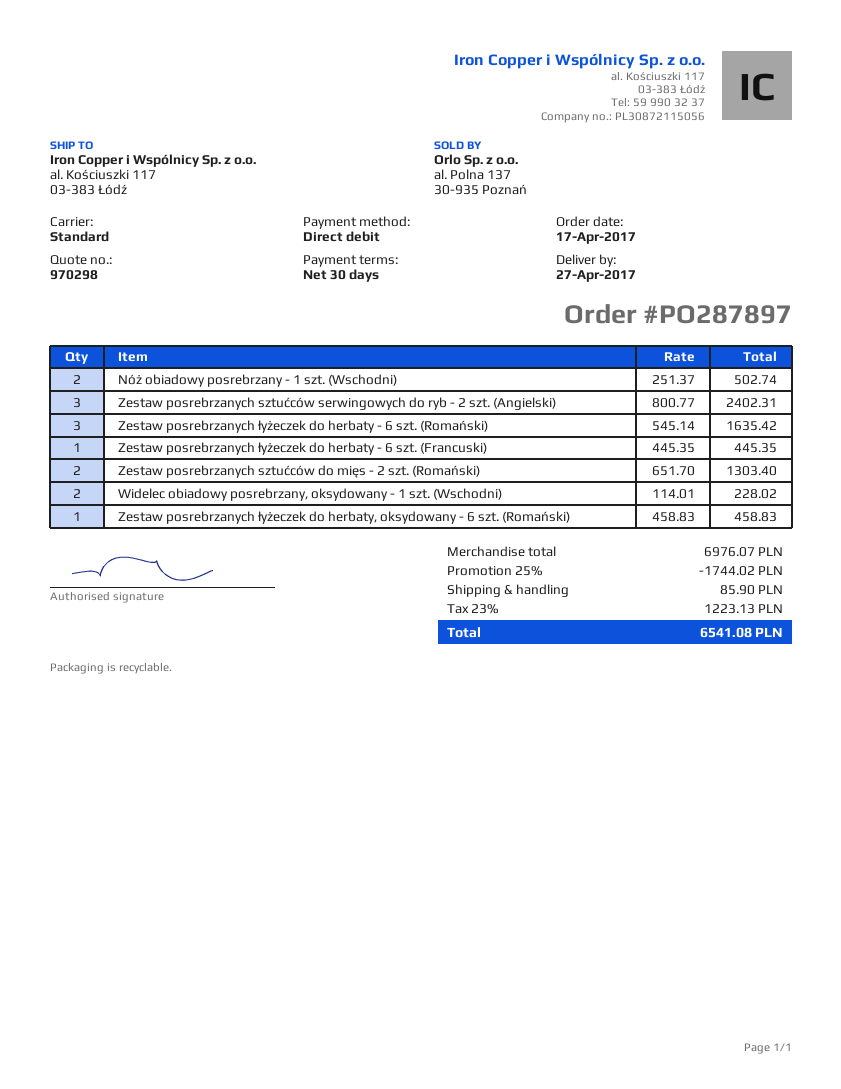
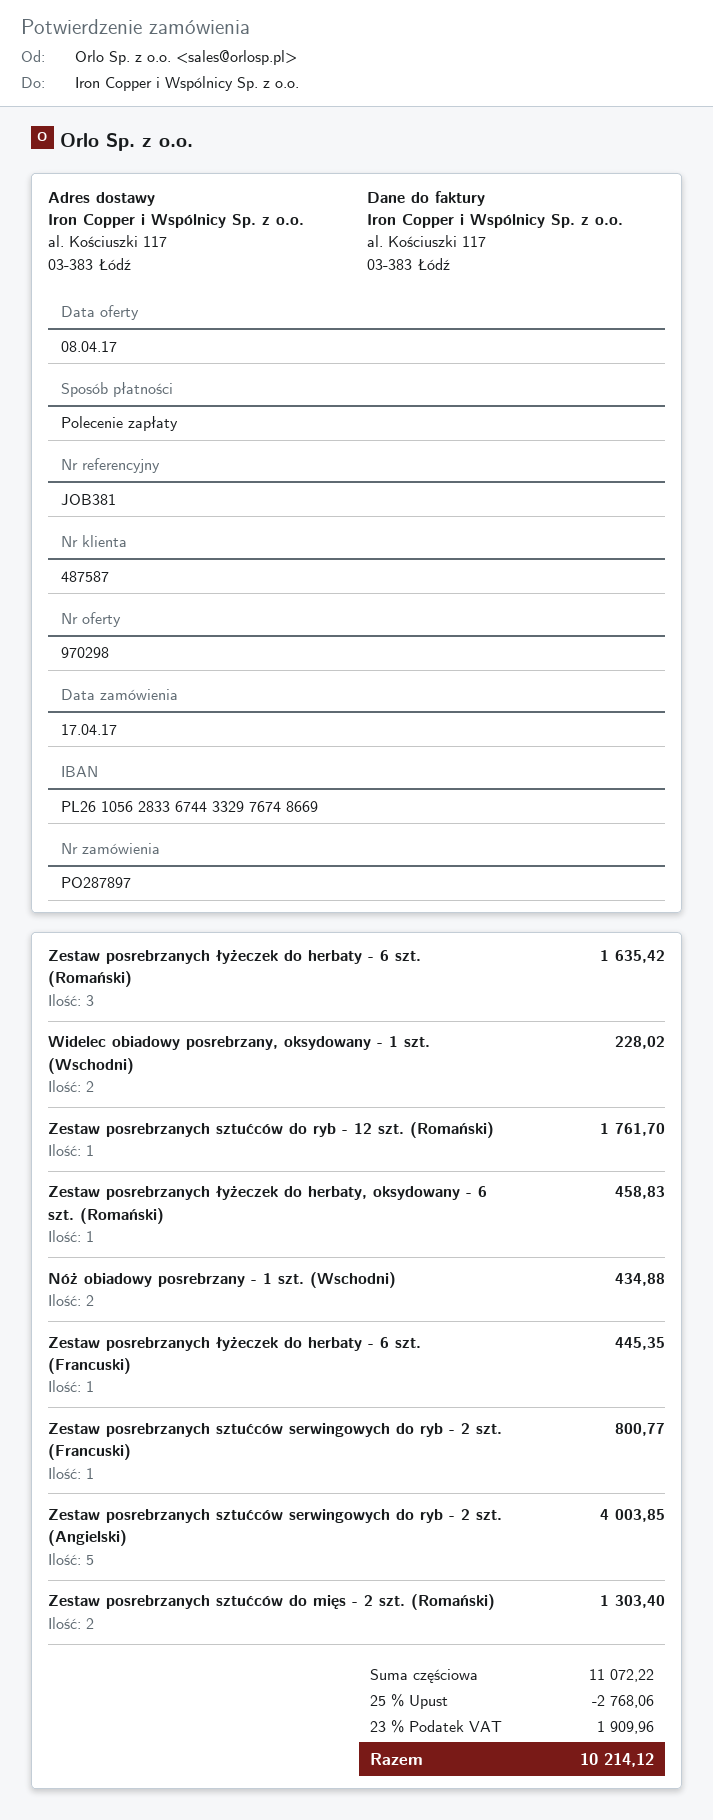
Nóż obiadowy posrebrzany - 1 szt. (Wschodni): 2 for 502.74 -> 2 for 434.88
Zestaw posrebrzanych sztućców serwingowych do ryb - 2 szt. (Angielski): 3 for 2402.31 -> 5 for 4003.85
Zestaw posrebrzanych sztućców do ryb - 12 szt. (Romański): none -> 1 for 1761.70
Zestaw posrebrzanych sztućców serwingowych do ryb - 2 szt. (Francuski): none -> 1 for 800.77
subtotal: 6976.07 -> 11072.22
discount: 25% = 1744.02 -> 25% = 2768.06
shipping: 85.90 -> none
tax: 23% = 1223.13 -> 23% = 1909.96
total: 6541.08 -> 10214.12

